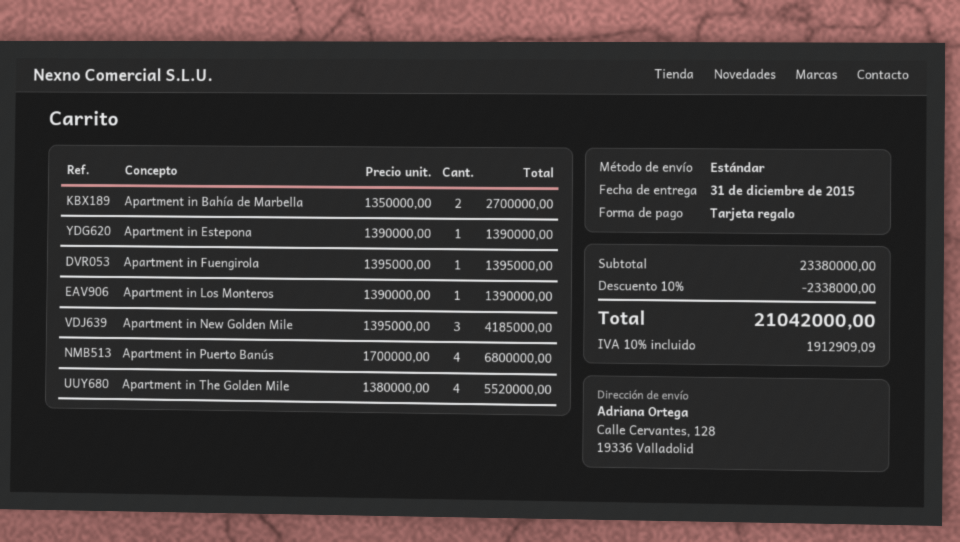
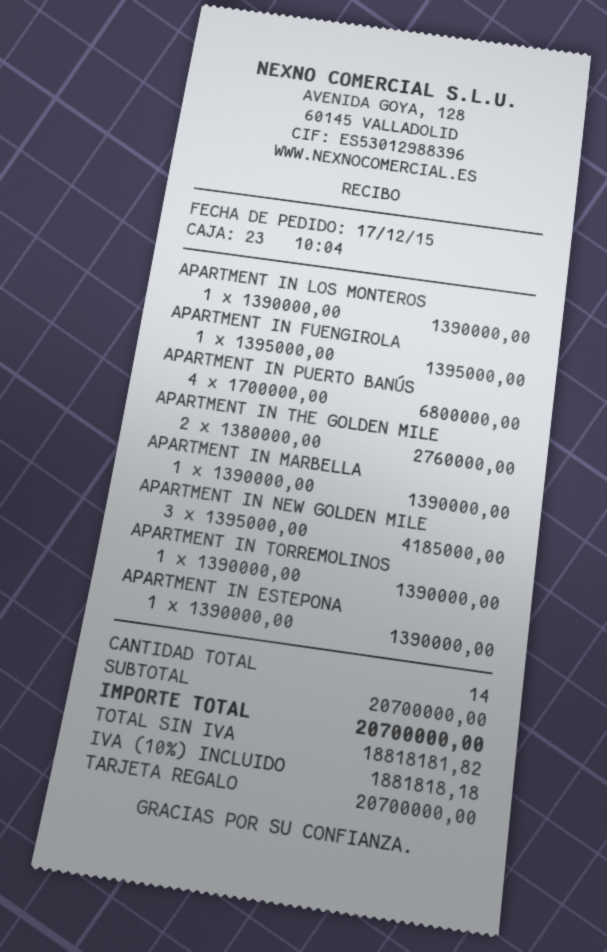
Apartment in Bahía de Marbella: 2 x 1350000.00 = 2700000.00 -> none
Apartment in The Golden Mile: 4 x 1380000.00 = 5520000.00 -> 2 x 1380000.00 = 2760000.00
APARTMENT IN MARBELLA: none -> 1 x 1390000.00 = 1390000.00
APARTMENT IN TORREMOLINOS: none -> 1 x 1390000.00 = 1390000.00
subtotal: 23380000.00 -> 20700000.00
discount: 10% = 2338000.00 -> none
tax: 10% = 1912909.09 -> 10% = 1881818.18
total: 21042000.00 -> 20700000.00

